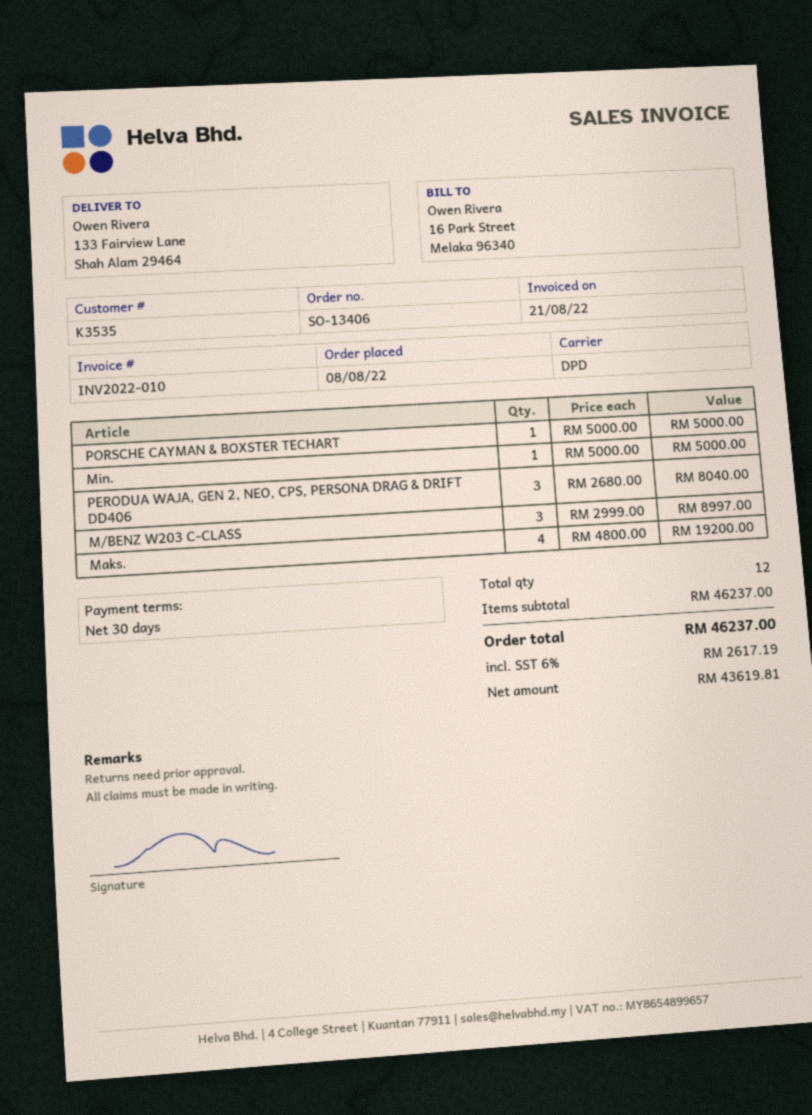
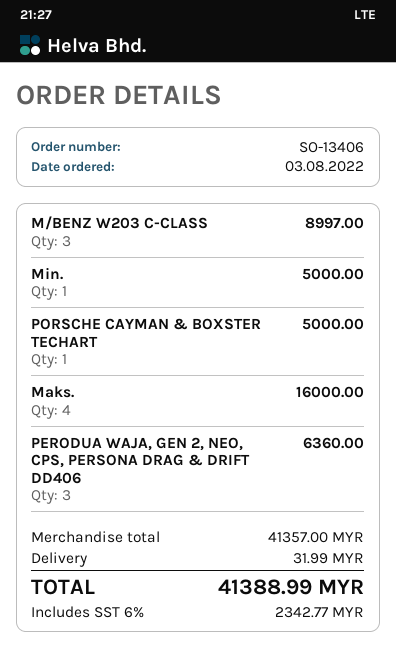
order date: 2022-08-08 -> 2022-08-03
PERODUA WAJA, GEN 2, NEO, CPS, PERSONA DRAG & DRIFT DD406: 3 for 8040.00 -> 3 for 6360.00
Maks.: 4 for 19200.00 -> 4 for 16000.00
subtotal: 46237.00 -> 41357.00
shipping: none -> 31.99
tax: 6% = 2617.19 -> 6% = 2342.77
total: 46237.00 -> 41388.99

